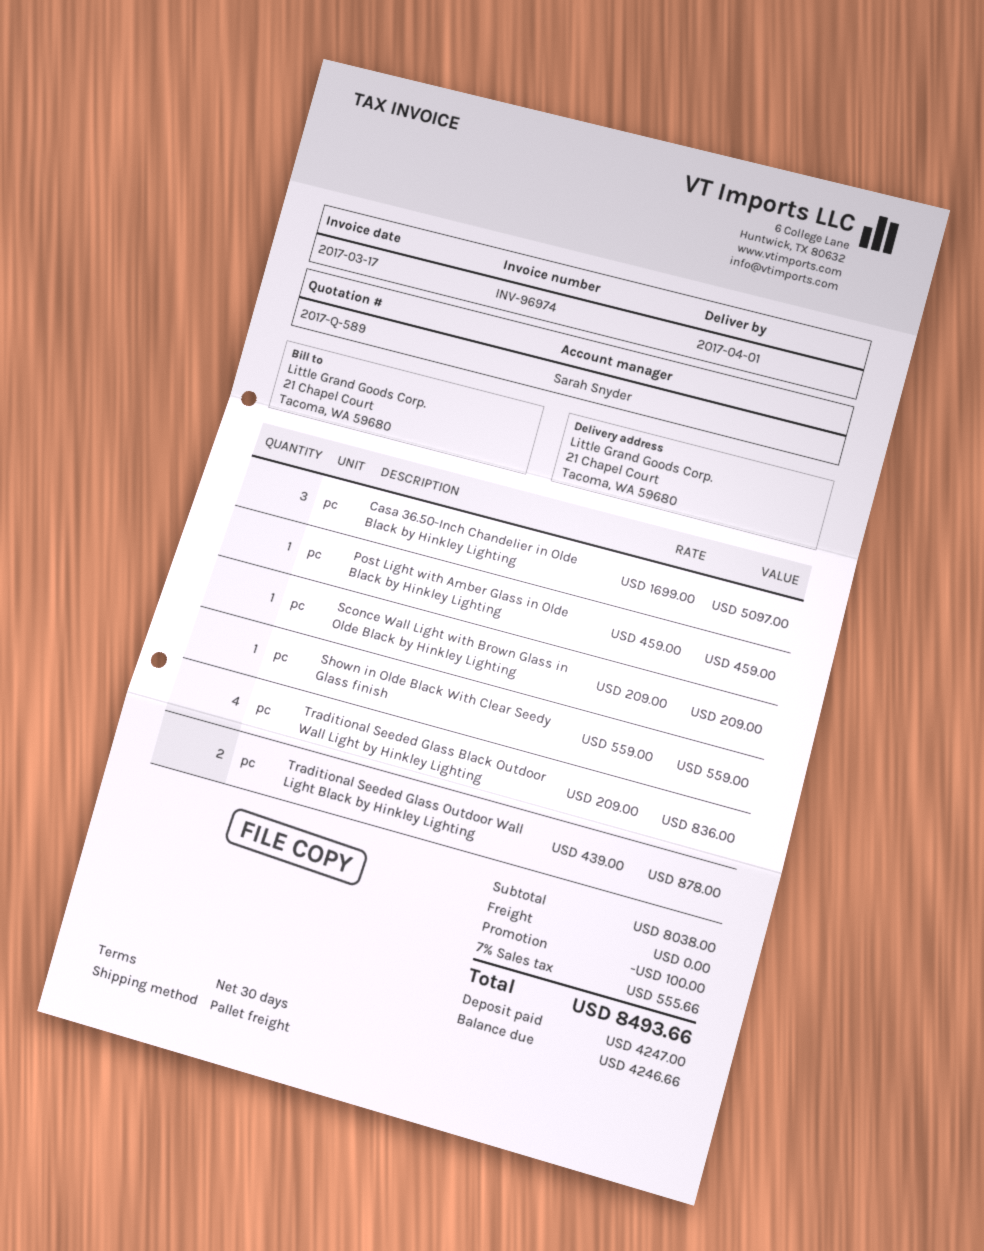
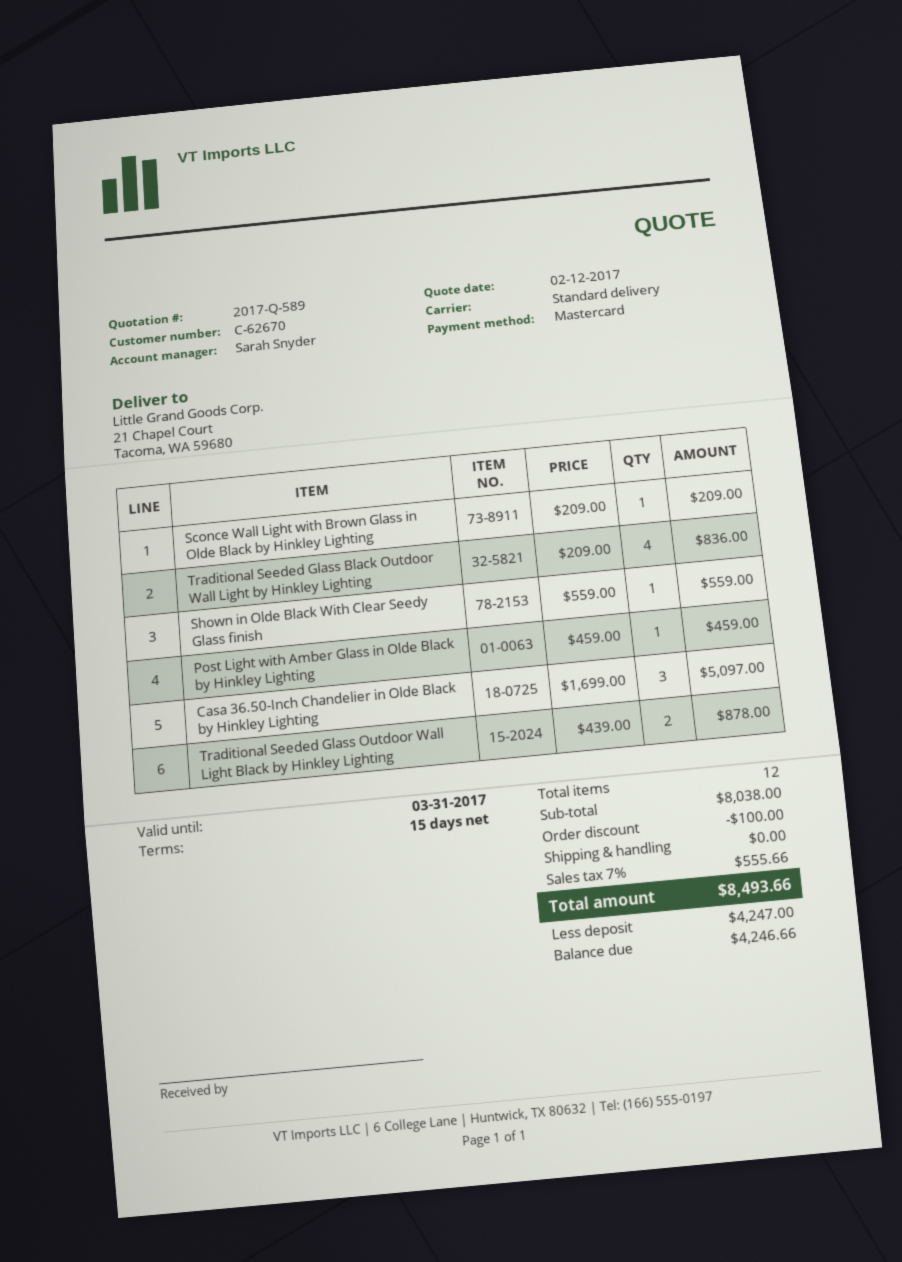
payment terms: 30 days -> 15 days
shipping method: pallet freight -> standard

